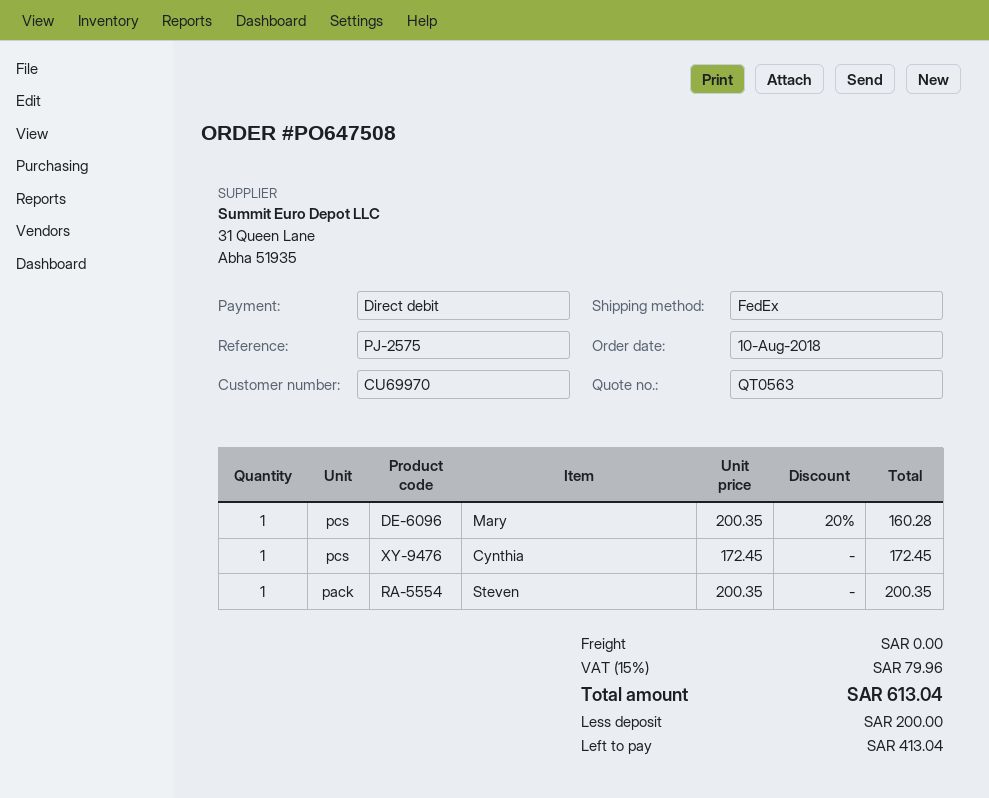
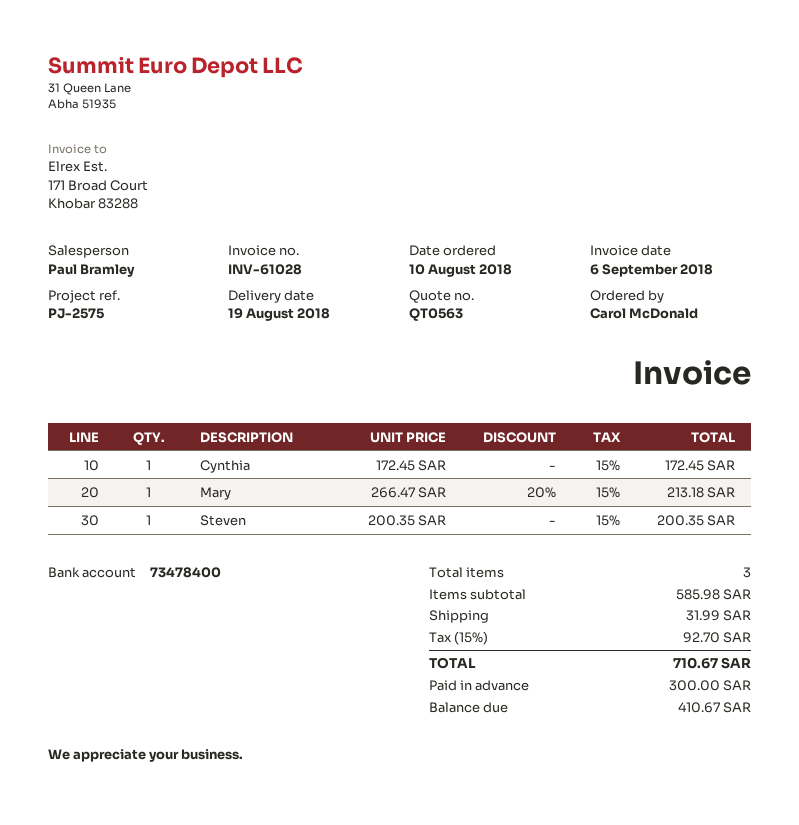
Mary: 1 x 200.35 - 20% = 160.28 -> 1 x 266.47 - 20% = 213.18
shipping: 0.00 -> 31.99
tax: 15% = 79.96 -> 15% = 92.70
total: 613.04 -> 710.67
deposit: 200.00 -> 300.00
balance: 413.04 -> 410.67

